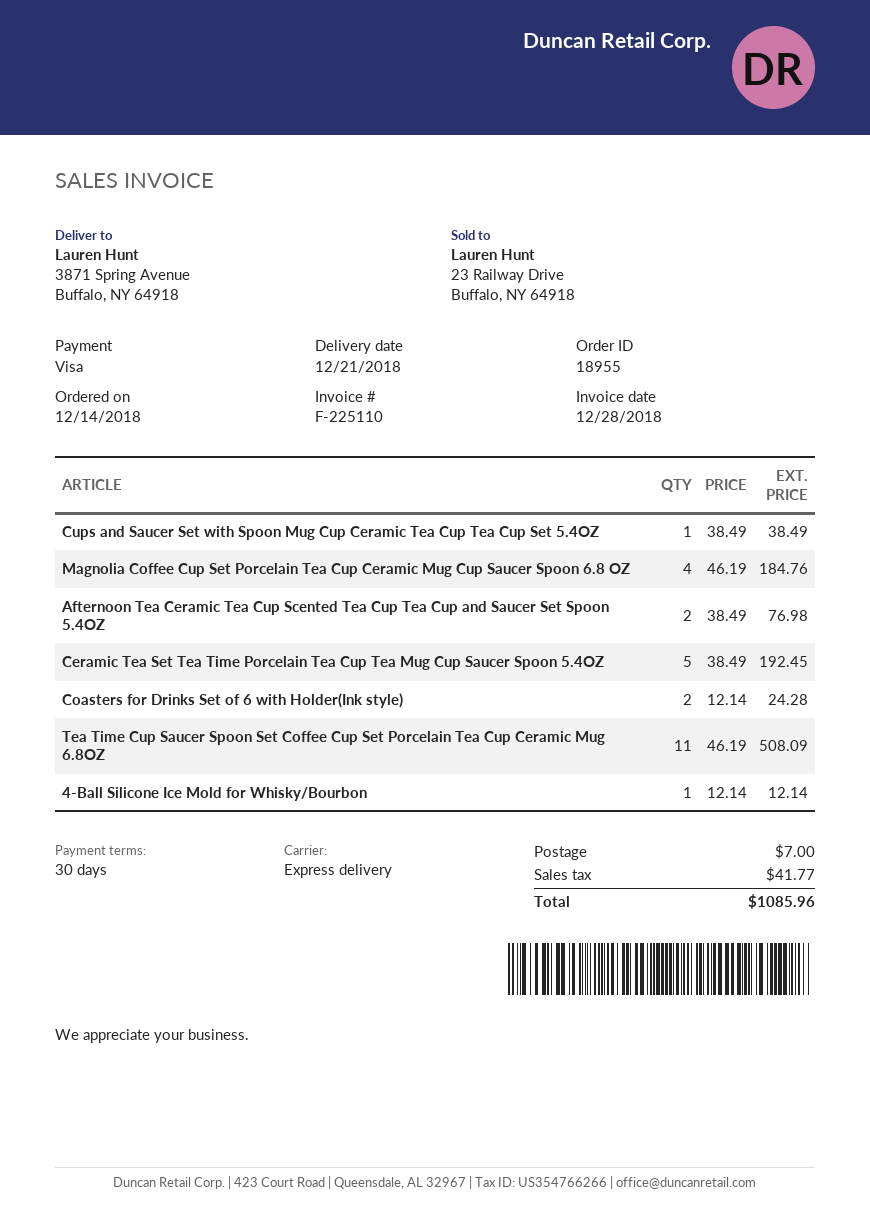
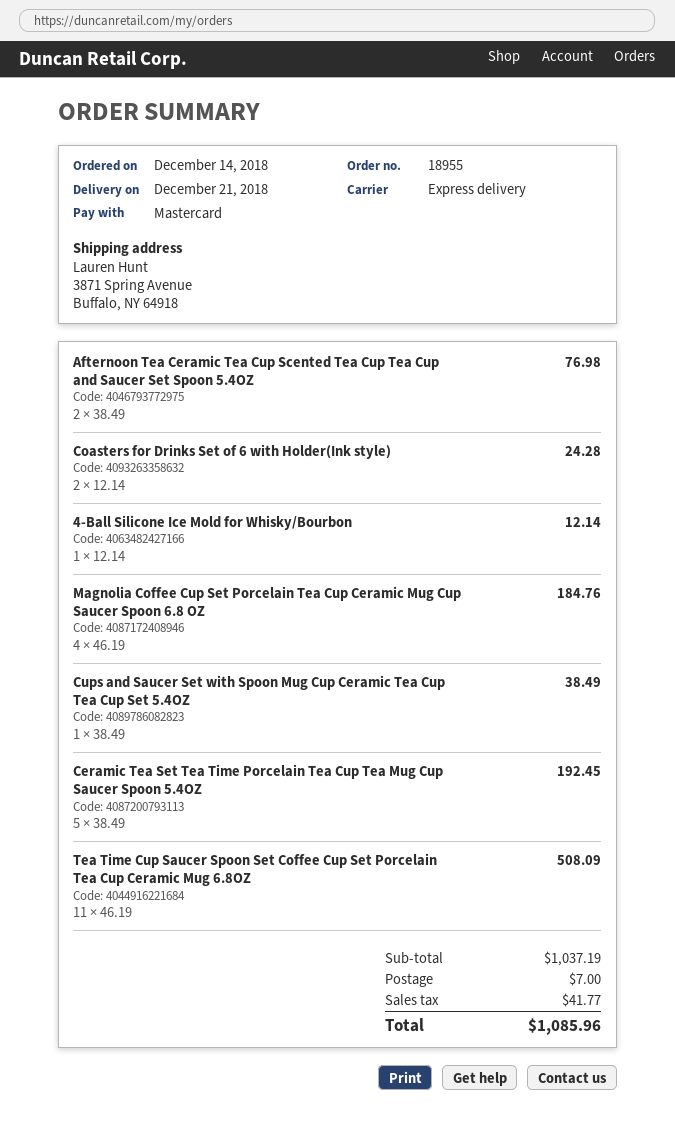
payment method: Visa -> Mastercard

